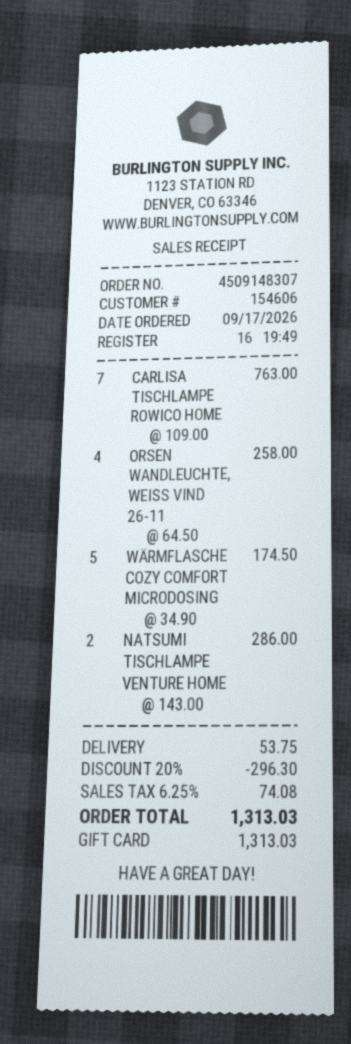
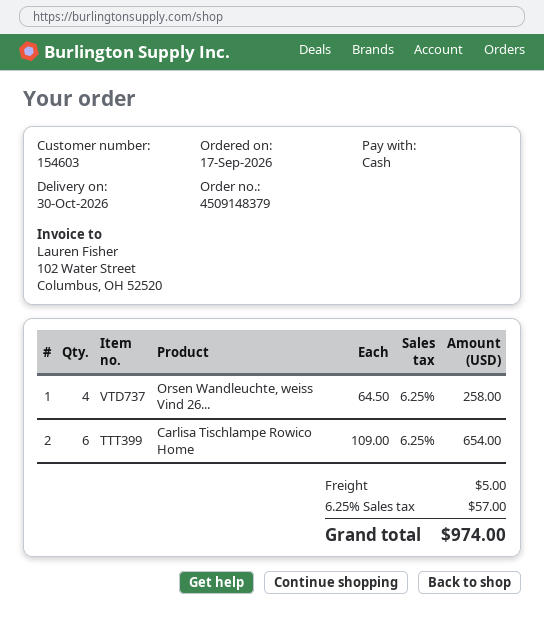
order number: 4509148307 -> 4509148379
customer number: 154606 -> 154603
payment method: gift card -> cash
CARLISA TISCHLAMPE ROWICO HOME: 7 x 109.00 = 763.00 -> 6 x 109.00 = 654.00
WÄRMFLASCHE COZY COMFORT MICRODOSING: 5 x 34.90 = 174.50 -> none
NATSUMI TISCHLAMPE VENTURE HOME: 2 x 143.00 = 286.00 -> none
discount: 20% = 296.30 -> none
shipping: 53.75 -> 5.00
tax: 6.25% = 74.08 -> 6.25% = 57.00
total: 1313.03 -> 974.00

